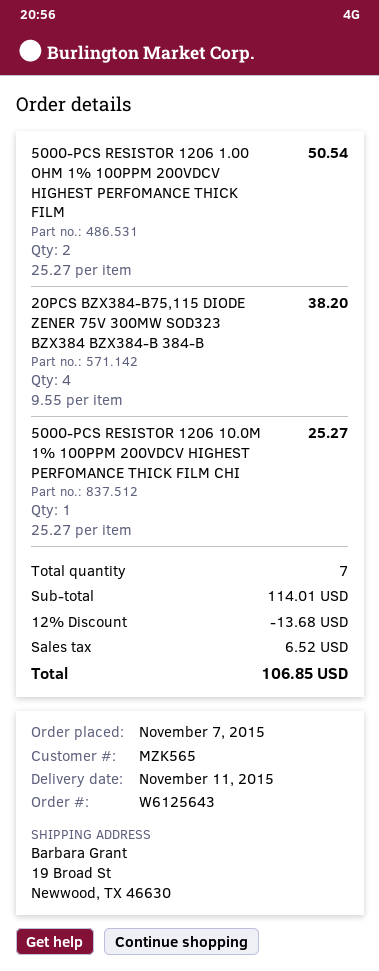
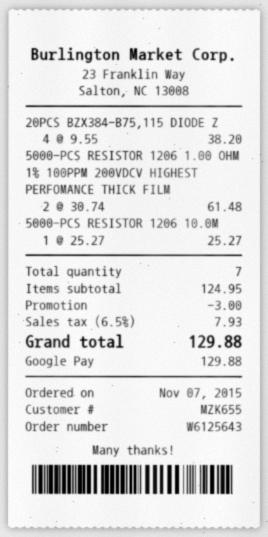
customer number: MZK565 -> MZK655
5000-PCS RESISTOR 1206 1.00 OHM 1% 100PPM 200VDCV HIGHEST PERFOMANCE THICK FILM: 2 x 25.27 = 50.54 -> 2 x 30.74 = 61.48
subtotal: 114.01 -> 124.95
discount: 13.68 -> 3.00
tax: 6.52 -> 7.93
total: 106.85 -> 129.88

